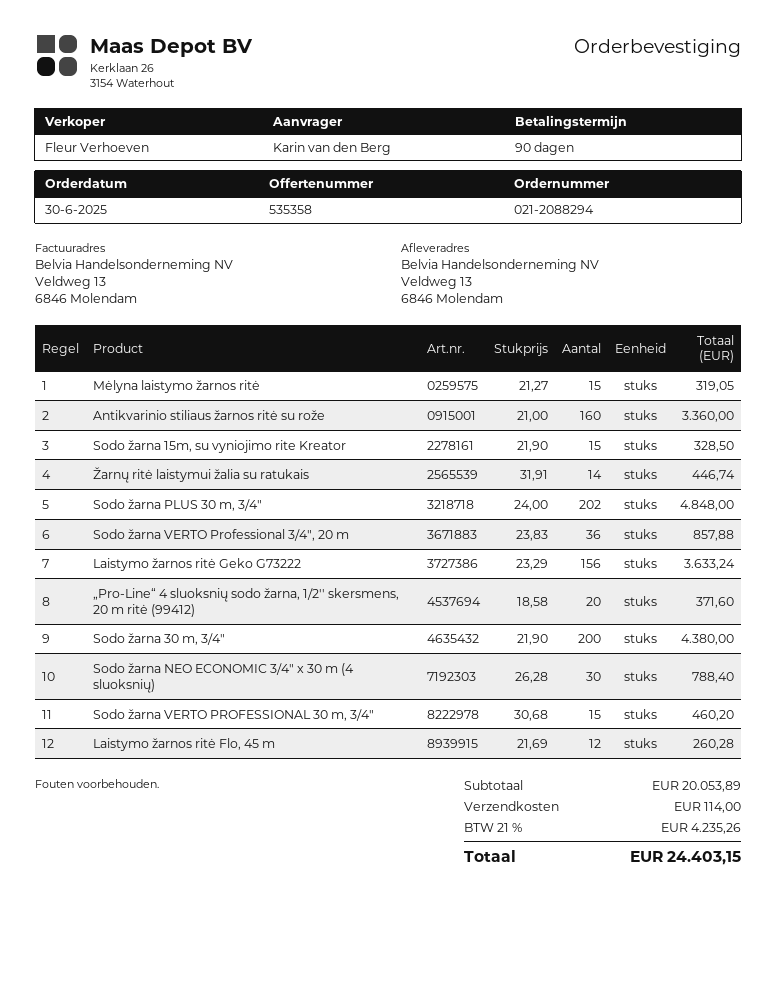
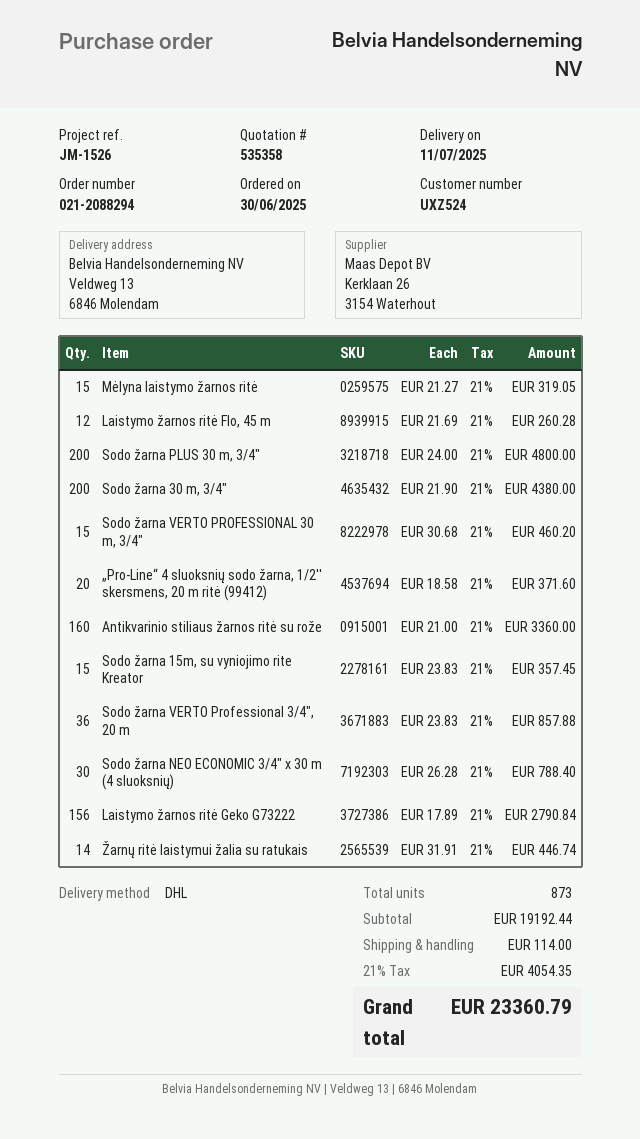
Sodo žarna 15m, su vyniojimo rite Kreator: 15 x 21.90 = 328.50 -> 15 x 23.83 = 357.45
Sodo žarna PLUS 30 m, 3/4": 202 x 24.00 = 4848.00 -> 200 x 24.00 = 4800.00
Laistymo žarnos ritė Geko G73222: 156 x 23.29 = 3633.24 -> 156 x 17.89 = 2790.84
subtotal: 20053.89 -> 19192.44
tax: 21% = 4235.26 -> 21% = 4054.35
total: 24403.15 -> 23360.79

